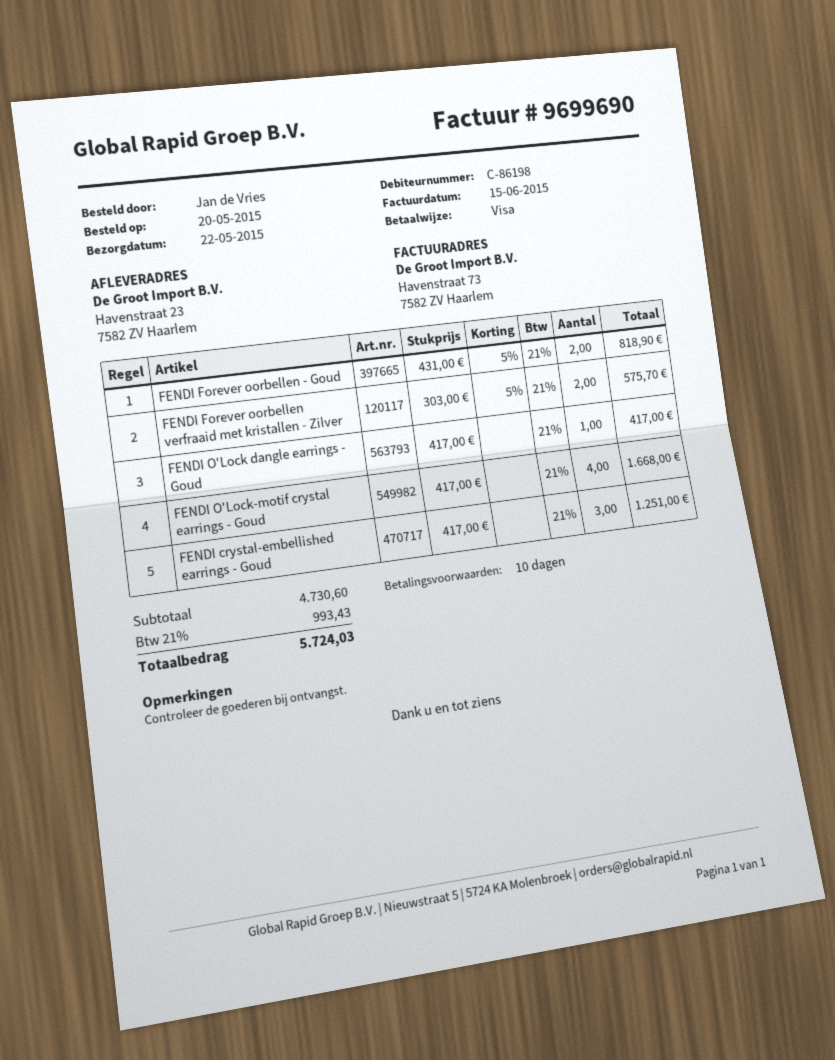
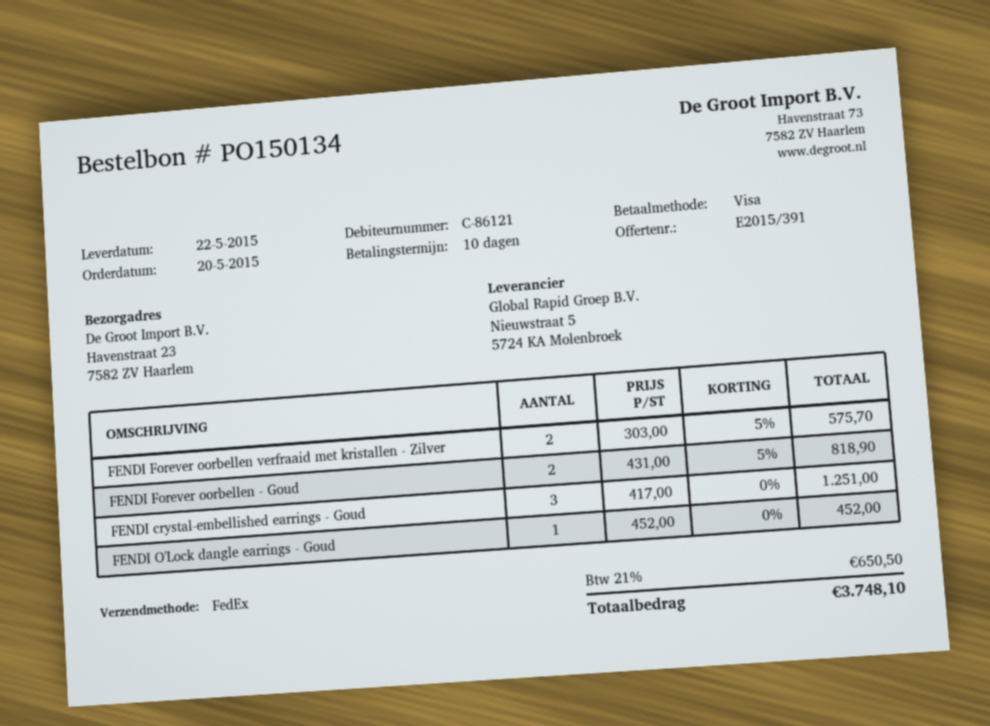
customer number: C-86198 -> C-86121
FENDI O'Lock dangle earrings - Goud: 1 x 417.00 = 417.00 -> 1 x 452.00 = 452.00
FENDI O'Lock-motif crystal earrings - Goud: 4 x 417.00 = 1668.00 -> none
tax: 21% = 993.43 -> 21% = 650.50
total: 5724.03 -> 3748.10

